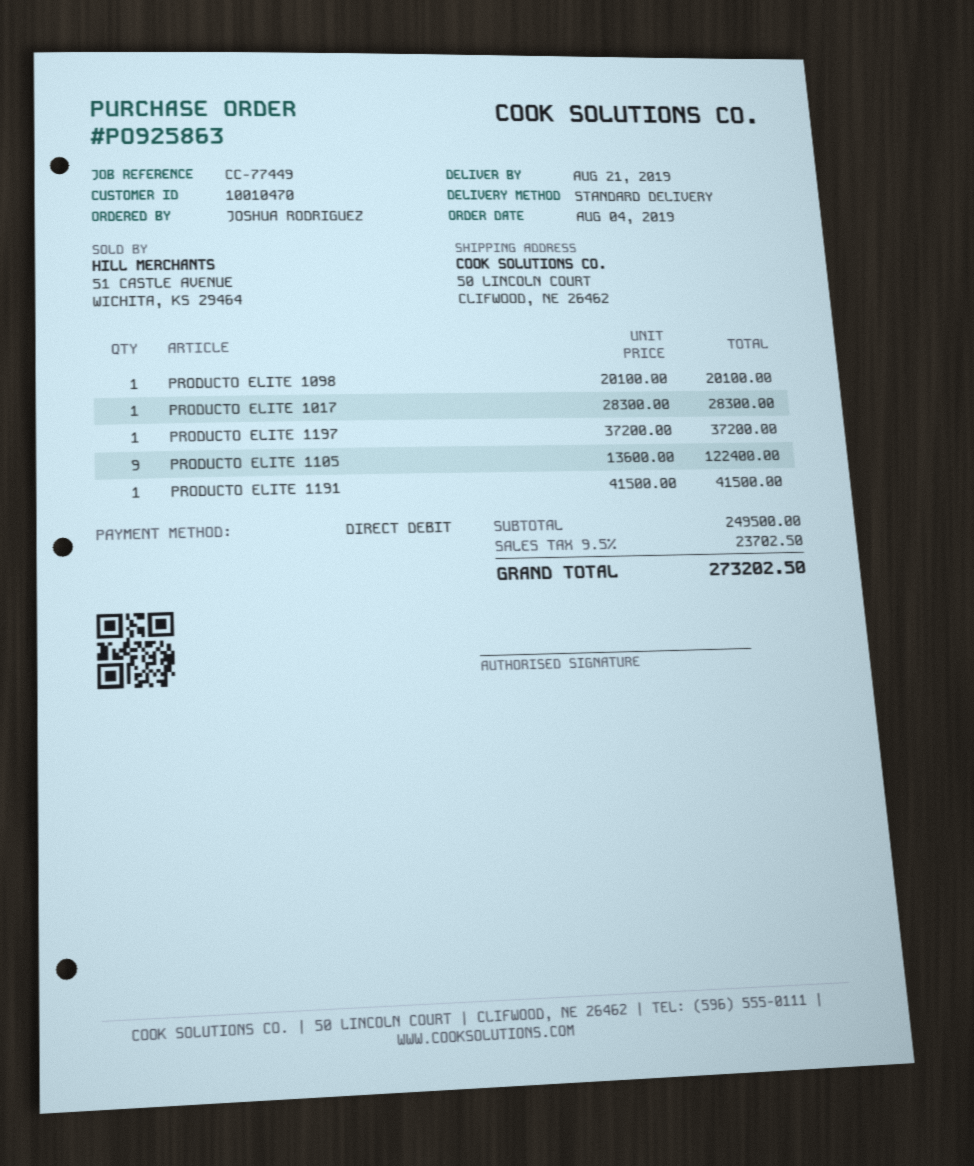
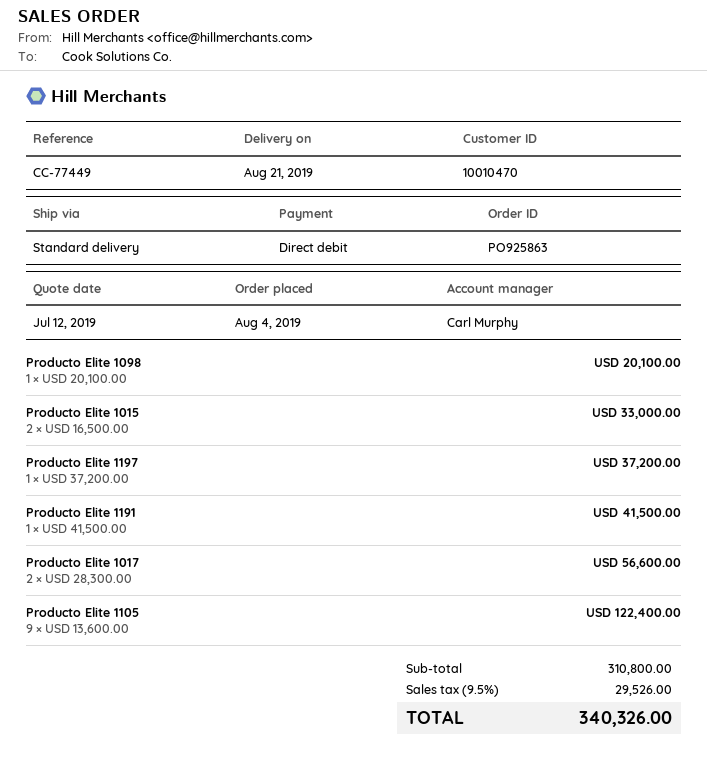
PRODUCTO ELITE 1017: 1 x 28300.00 = 28300.00 -> 2 x 28300.00 = 56600.00
Producto Elite 1015: none -> 2 x 16500.00 = 33000.00
subtotal: 249500.00 -> 310800.00
tax: 9.5% = 23702.50 -> 9.5% = 29526.00
total: 273202.50 -> 340326.00

